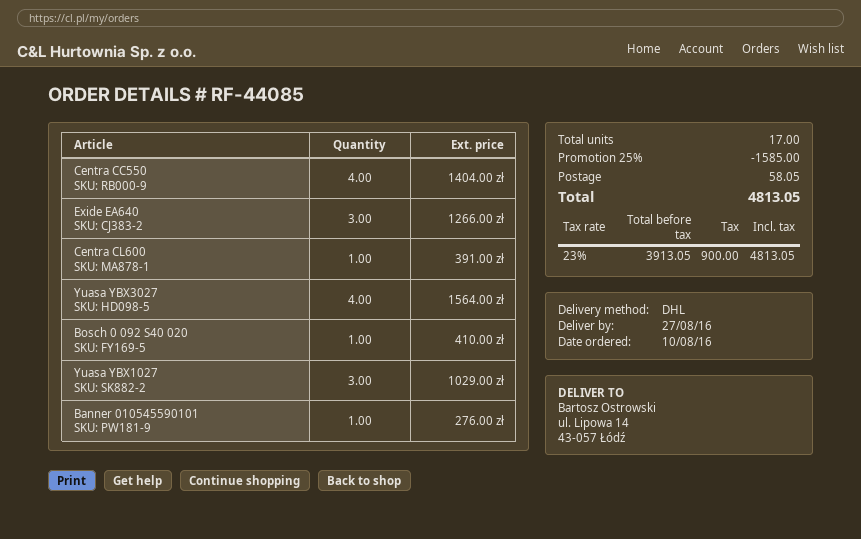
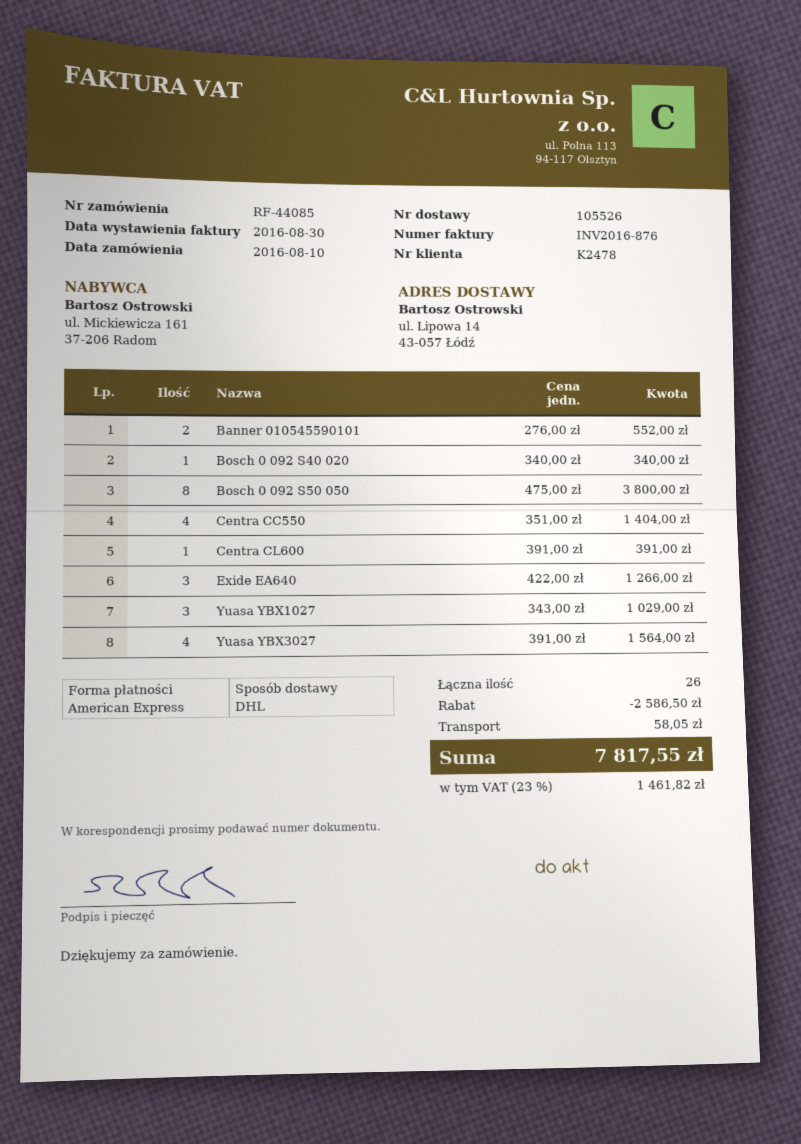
Bosch 0 092 S40 020: 1 for 410.00 -> 1 for 340.00
Banner 010545590101: 1 for 276.00 -> 2 for 552.00
Bosch 0 092 S50 050: none -> 8 for 3800.00
total quantity: 17 -> 26
discount: 1585.00 -> 2586.50
tax: 23% = 900.00 -> 23% = 1461.82
total: 4813.05 -> 7817.55

